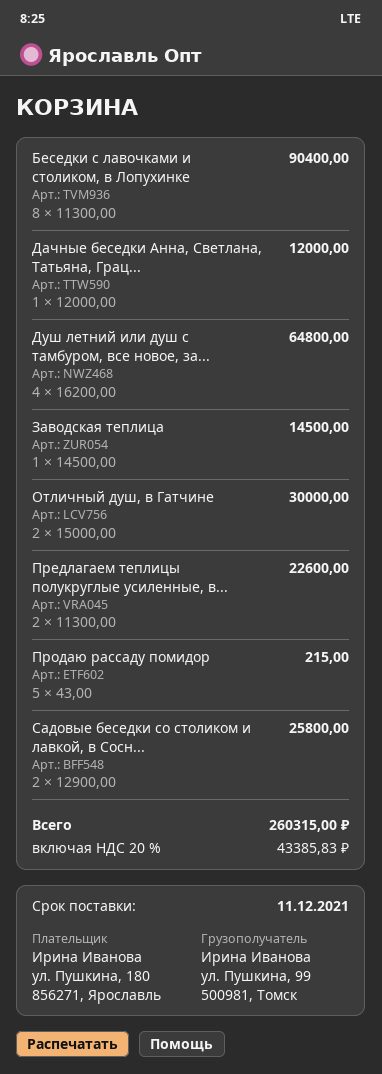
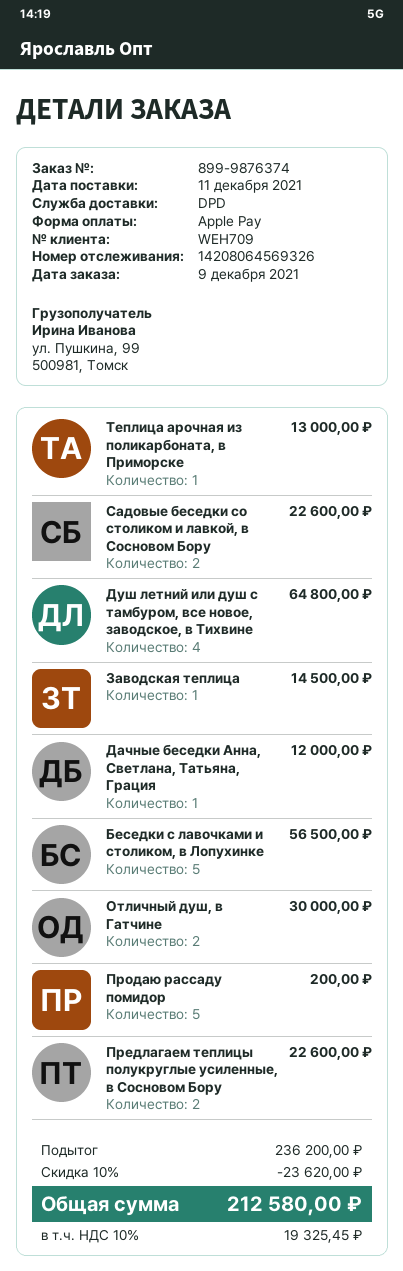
Беседки с лавочками и столиком, в Лопухинке: 8 for 90400.00 -> 5 for 56500.00
Продаю рассаду помидор: 5 for 215.00 -> 5 for 200.00
Садовые беседки со столиком и лавкой, в Сосн...: 2 for 25800.00 -> 2 for 22600.00
Теплица арочная из поликарбоната, в Приморске: none -> 1 for 13000.00
discount: none -> 10% = 23620.00
tax: 20% = 43385.83 -> 10% = 19325.45
total: 260315.00 -> 212580.00

